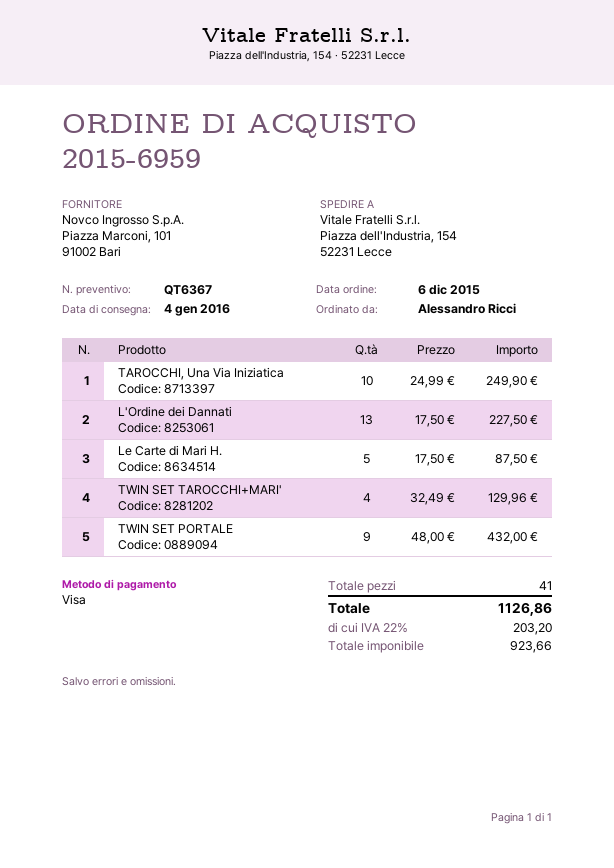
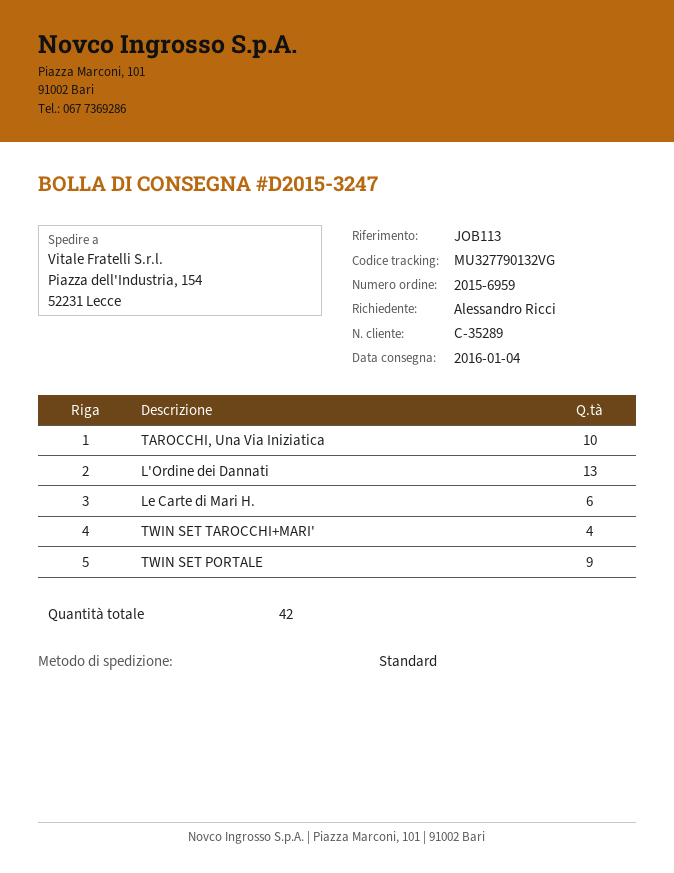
Le Carte di Mari H.: 5 -> 6
total quantity: 41 -> 42

